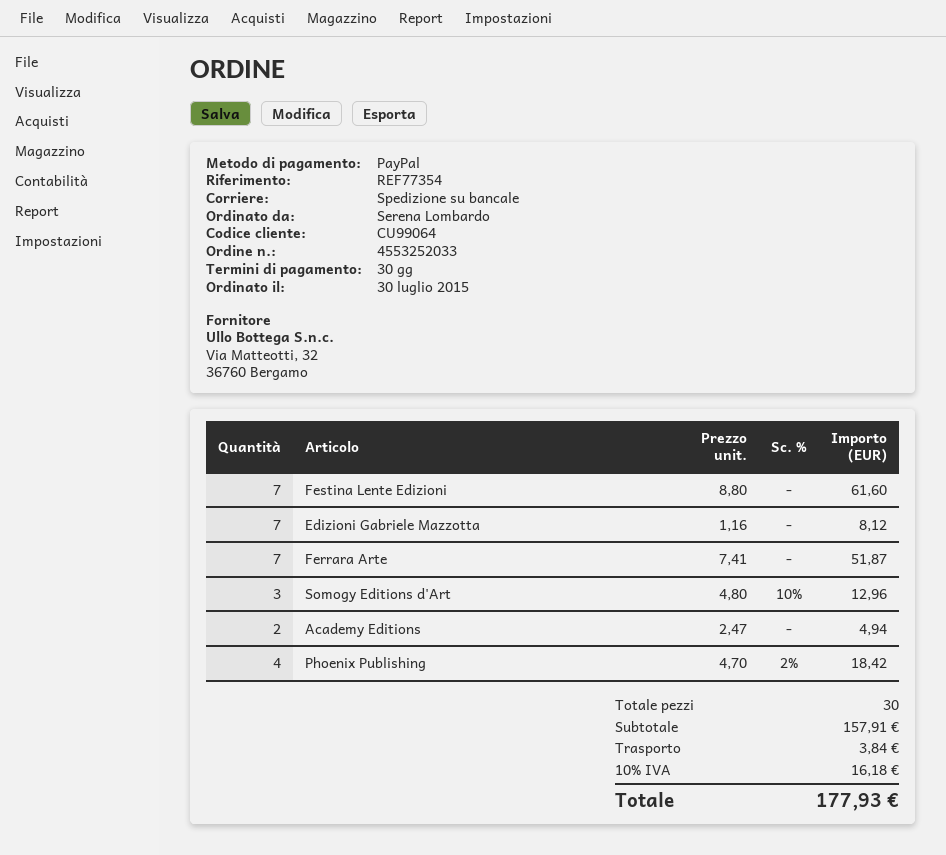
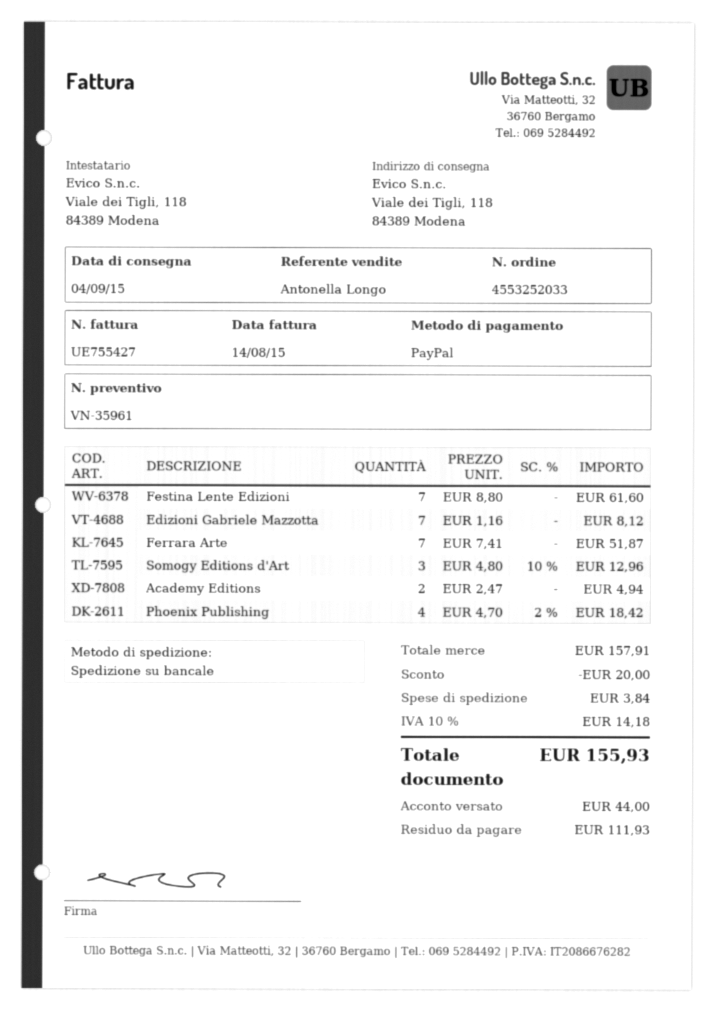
discount: none -> 20.00
tax: 10% = 16.18 -> 10% = 14.18
total: 177.93 -> 155.93

